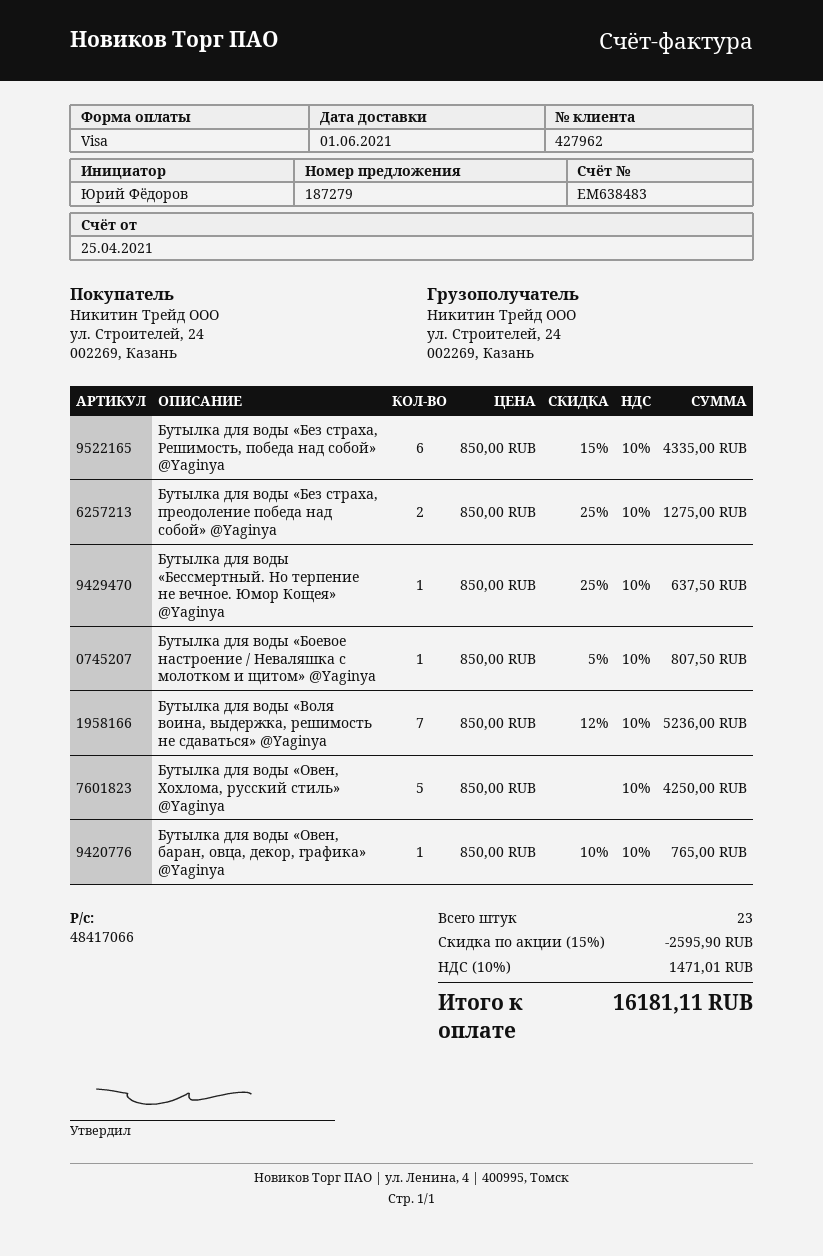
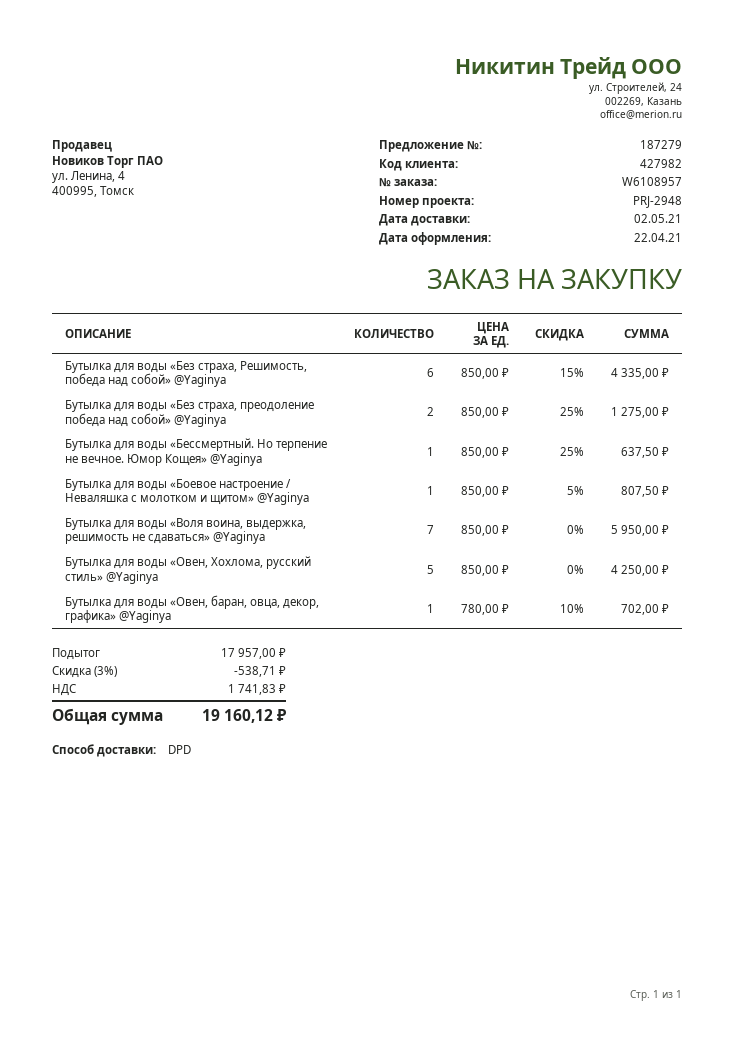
delivery date: 2021-06-01 -> 2021-05-02
customer number: 427962 -> 427982
Бутылка для воды «Воля воина, выдержка, решимость не сдаваться» @Yaginya: 7 x 850.00 - 12% = 5236.00 -> 7 x 850.00 = 5950.00
Бутылка для воды «Овен, баран, овца, декор, графика» @Yaginya: 1 x 850.00 - 10% = 765.00 -> 1 x 780.00 - 10% = 702.00
discount: 15% = 2595.90 -> 3% = 538.71
tax: 1471.01 -> 1741.83
total: 16181.11 -> 19160.12

